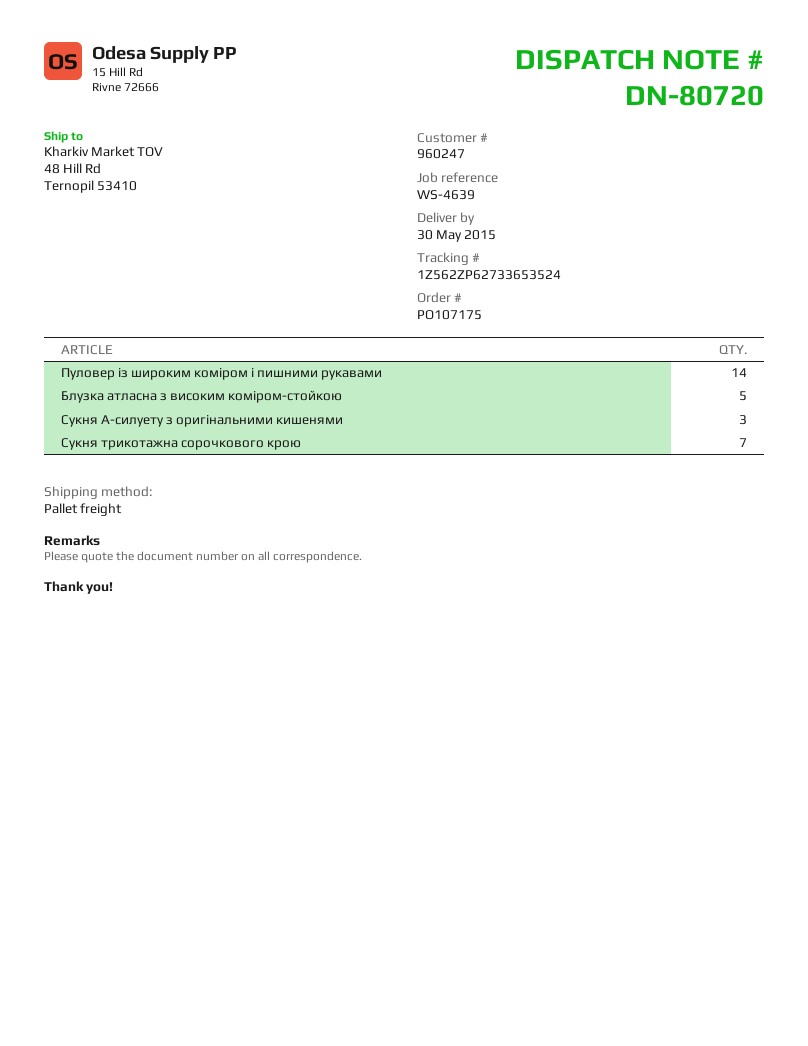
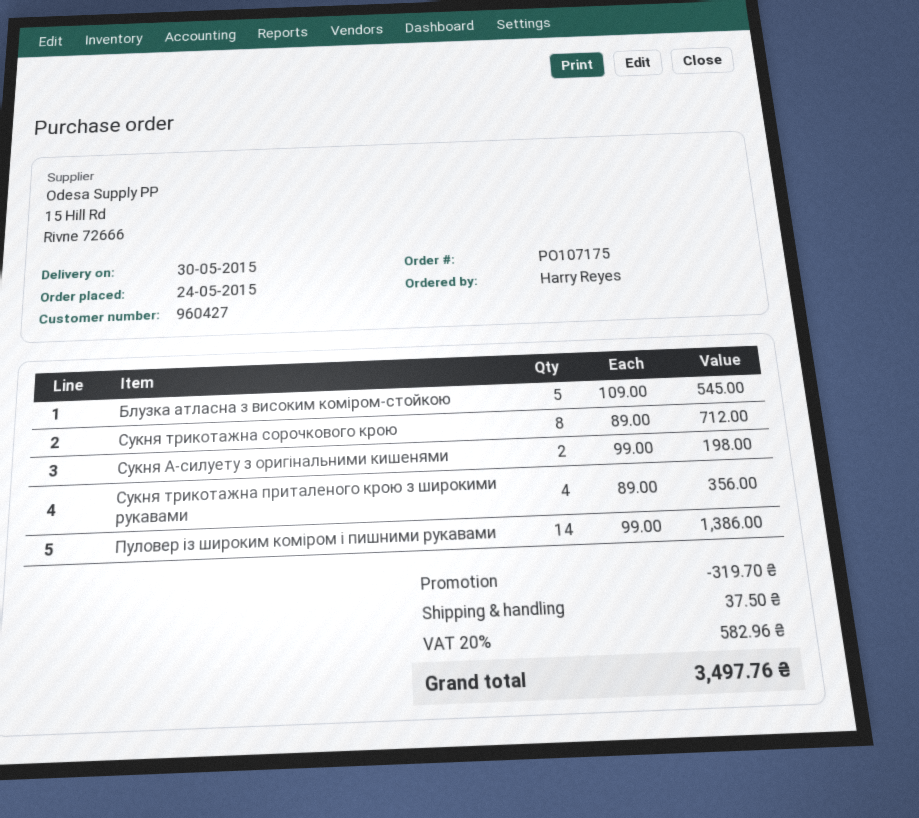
customer number: 960247 -> 960427
Сукня А-силуету з оригінальними кишенями: 3 -> 2
Сукня трикотажна сорочкового крою: 7 -> 8
Сукня трикотажна приталеного крою з широкими рукавами: none -> 4

